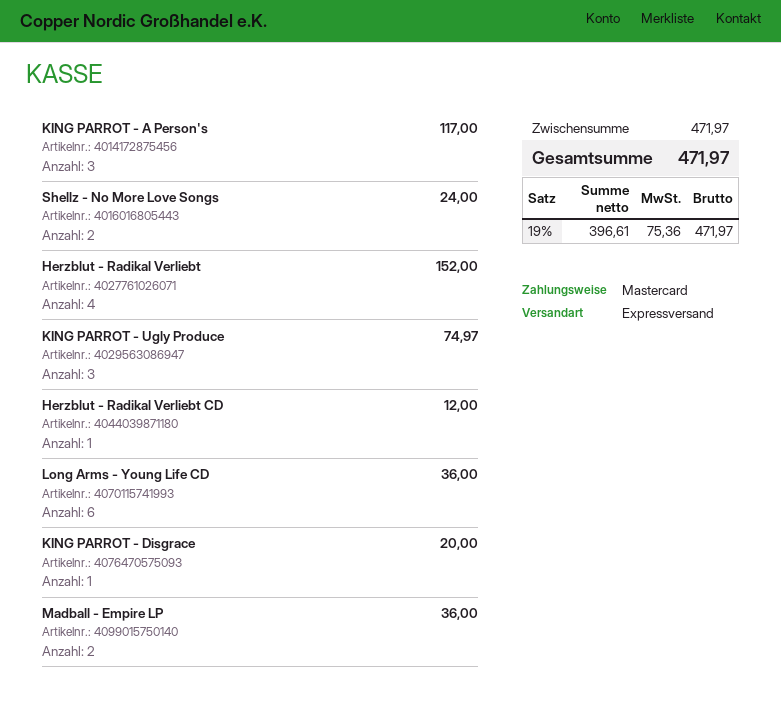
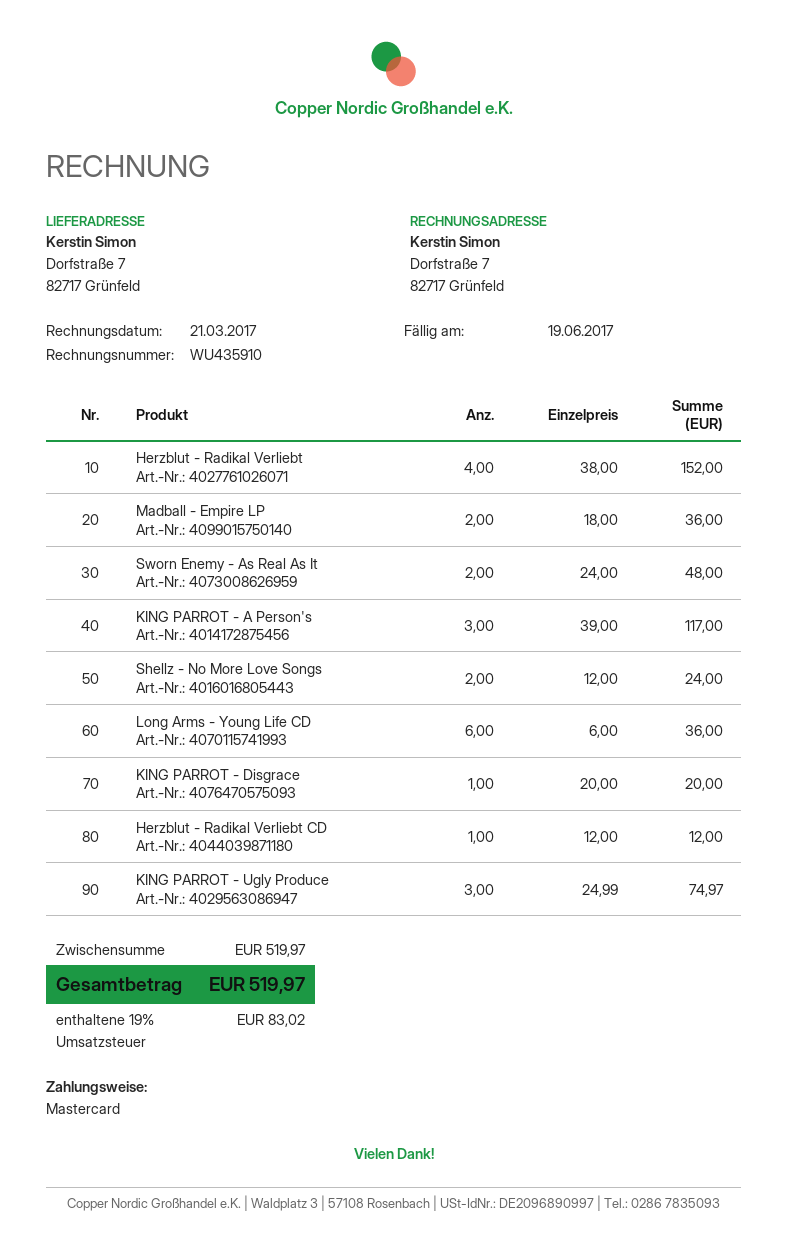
Sworn Enemy - As Real As It: none -> 2 for 48.00
subtotal: 471.97 -> 519.97
tax: 19% = 75.36 -> 19% = 83.02
total: 471.97 -> 519.97

